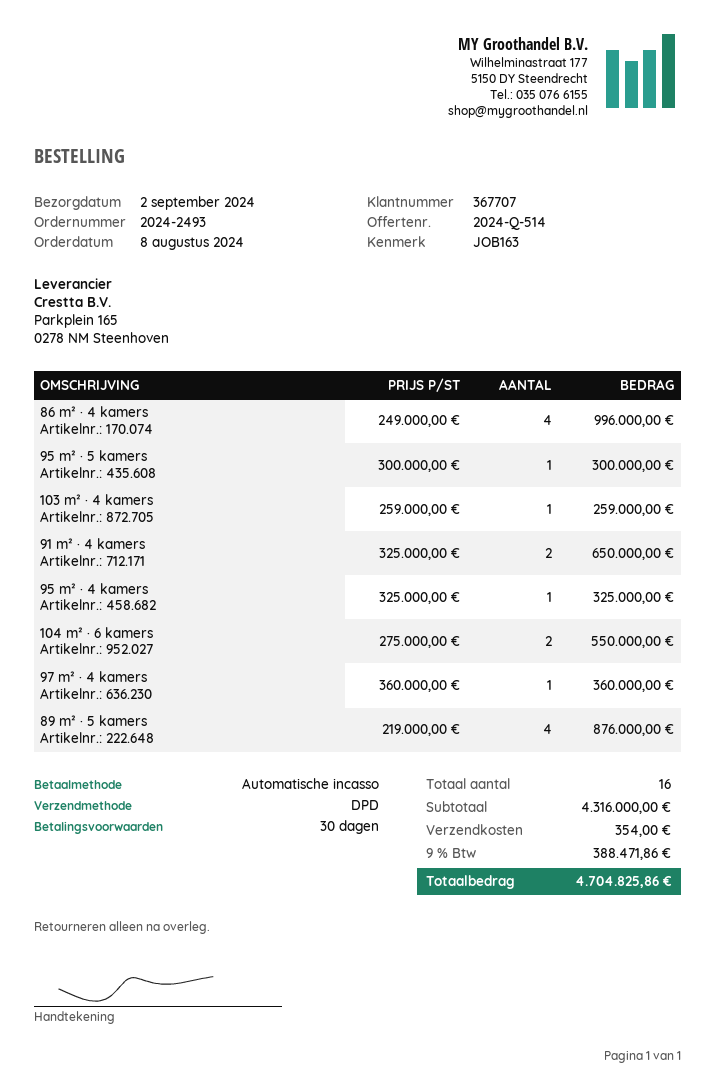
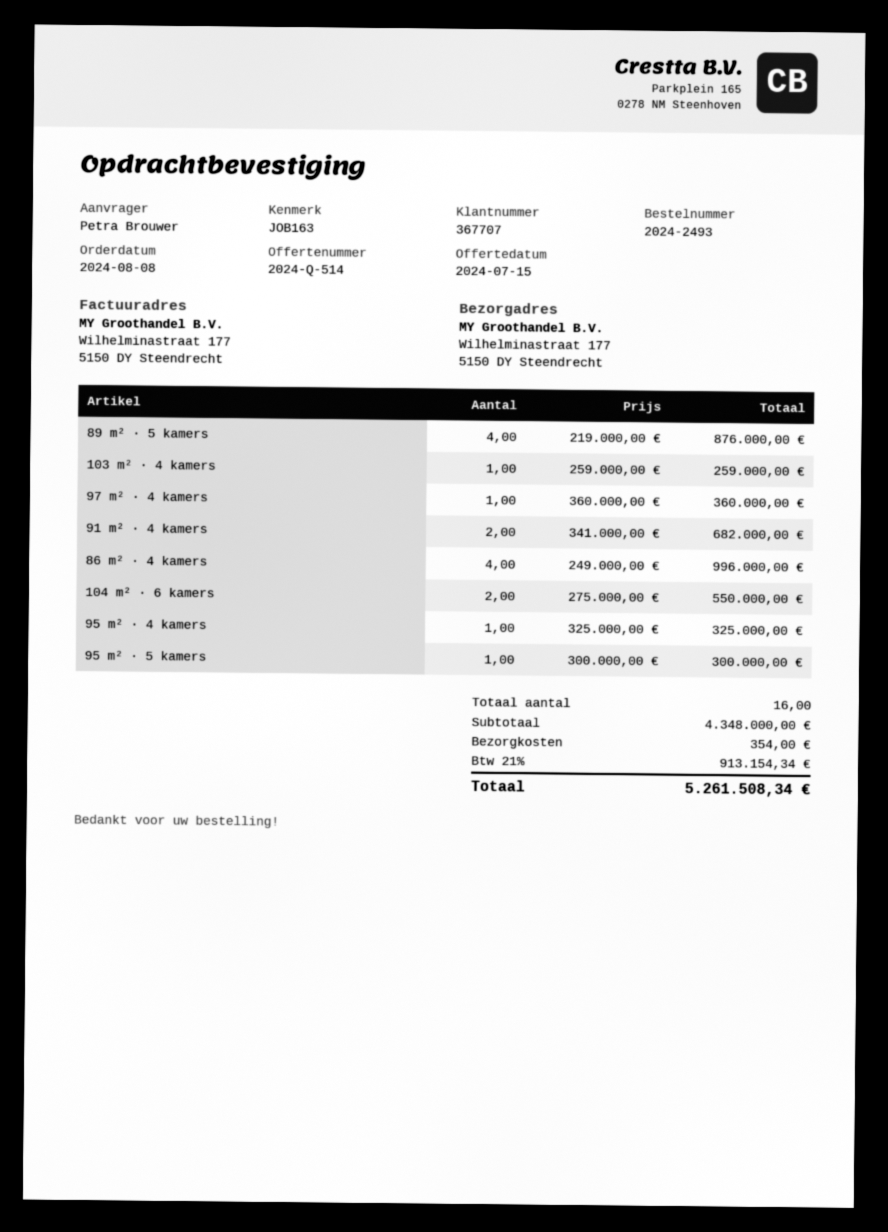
91 m² · 4 kamers: 2 x 325000.00 = 650000.00 -> 2 x 341000.00 = 682000.00
subtotal: 4316000.00 -> 4348000.00
tax: 9% = 388471.86 -> 21% = 913154.34
total: 4704825.86 -> 5261508.34

